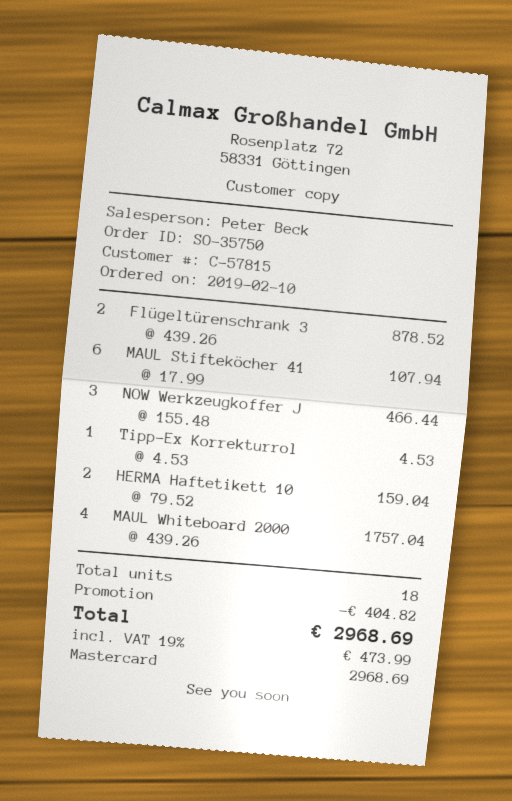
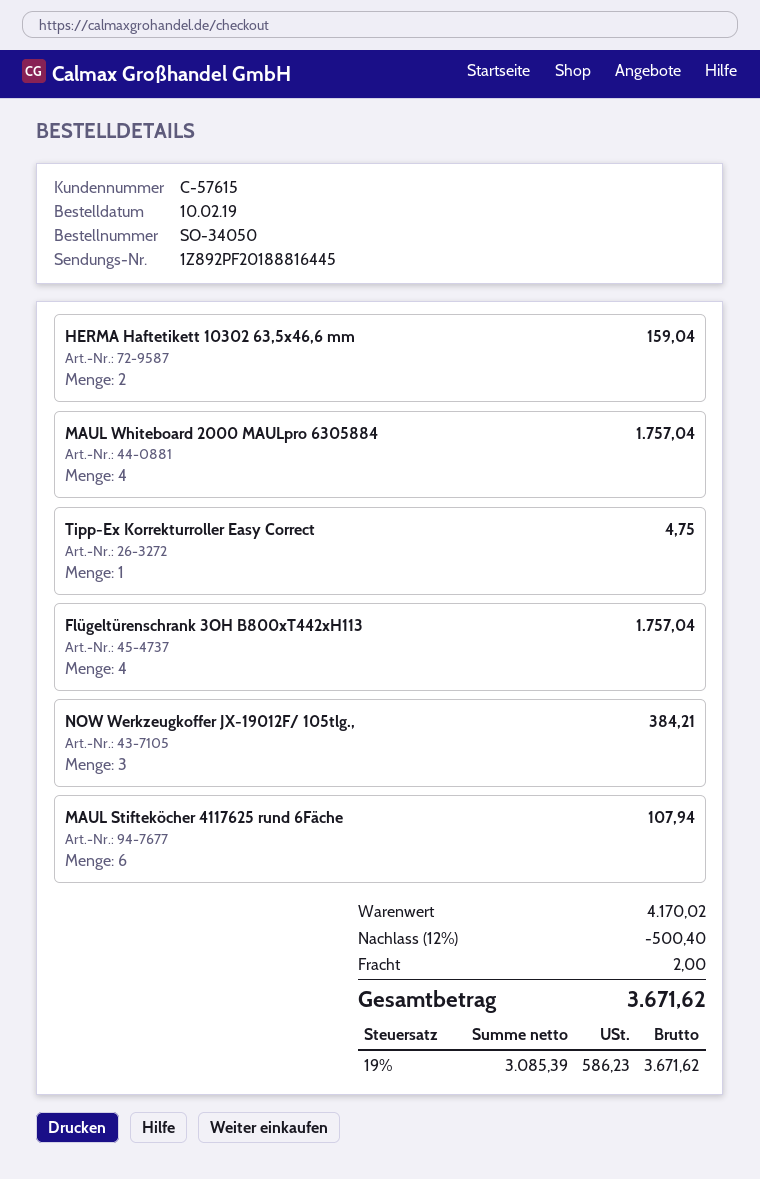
order number: SO-35750 -> SO-34050
customer number: C-57815 -> C-57615
Flügeltürenschrank 3: 2 for 878.52 -> 4 for 1757.04
NOW Werkzeugkoffer J: 3 for 466.44 -> 3 for 384.21
Tipp-Ex Korrekturrol: 1 for 4.53 -> 1 for 4.75
discount: 404.82 -> 500.40
shipping: none -> 2.00
tax: 19% = 473.99 -> 19% = 586.23
total: 2968.69 -> 3671.62

